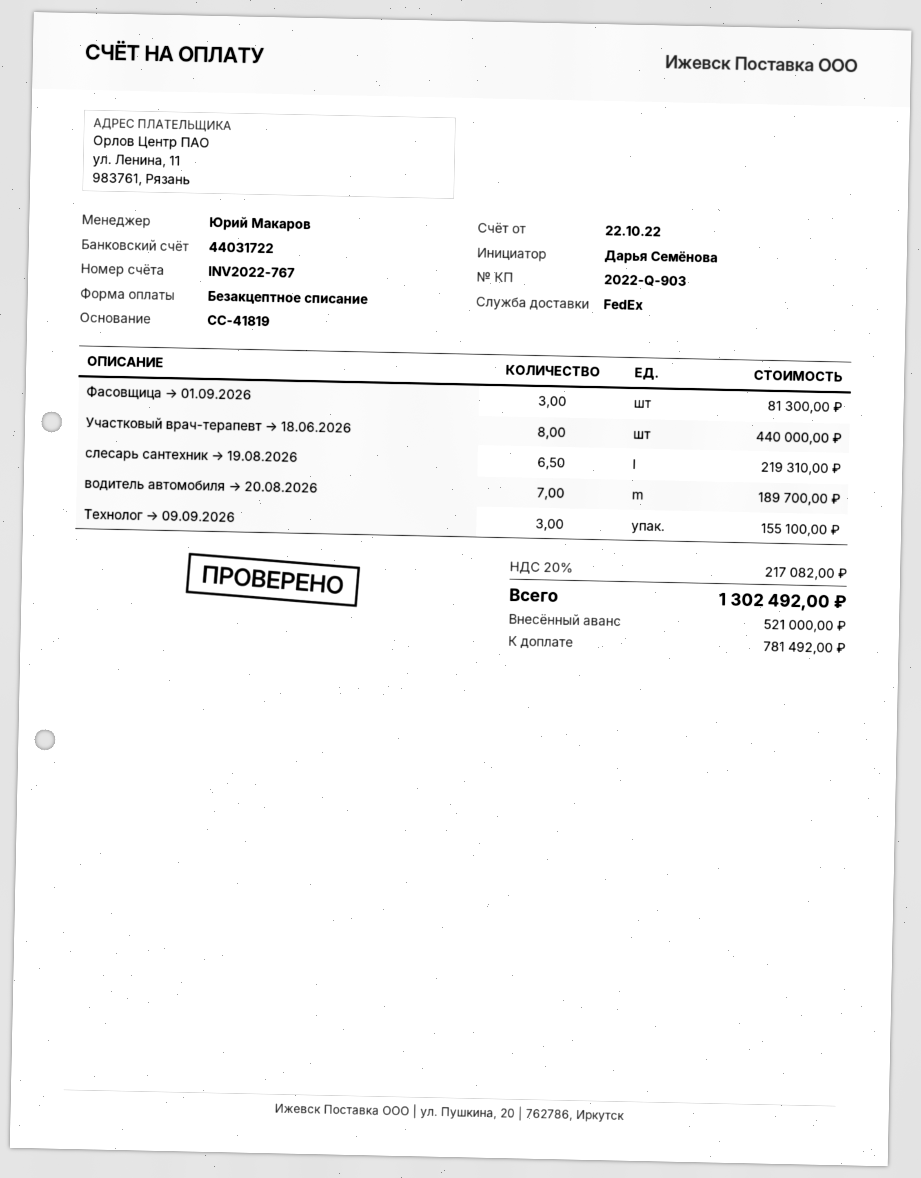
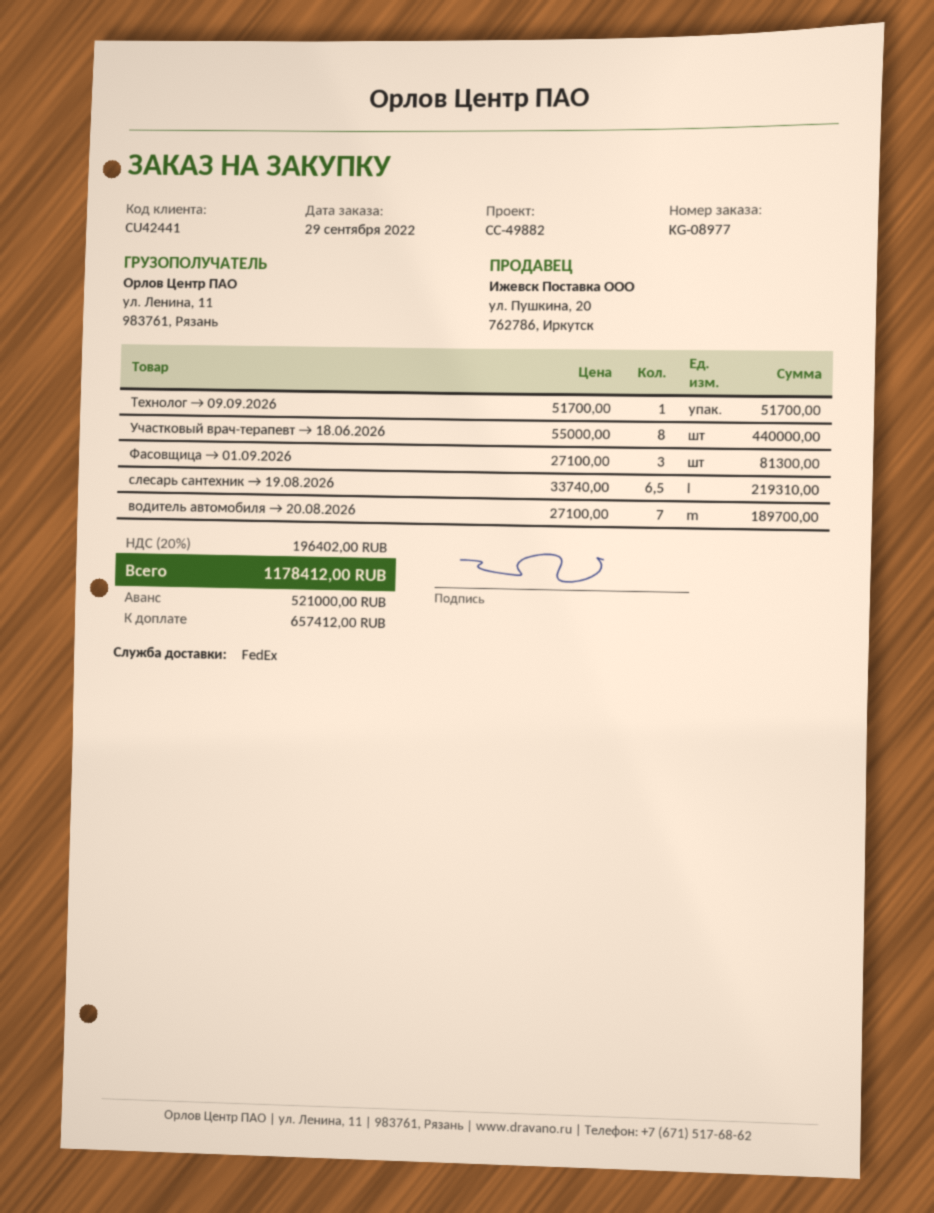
reference: CC-41819 -> CC-49882
Технолог → 09.09.2026: 3 for 155100.00 -> 1 for 51700.00
tax: 20% = 217082.00 -> 20% = 196402.00
total: 1302492.00 -> 1178412.00
balance: 781492.00 -> 657412.00

